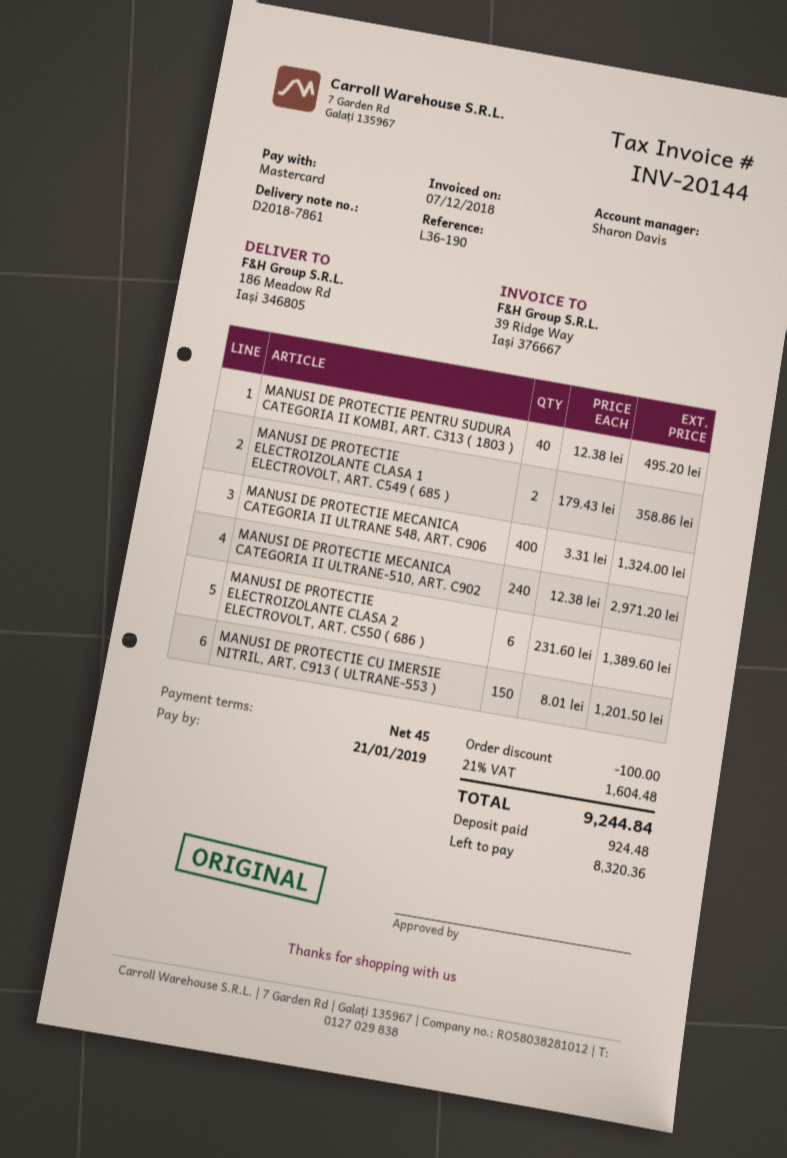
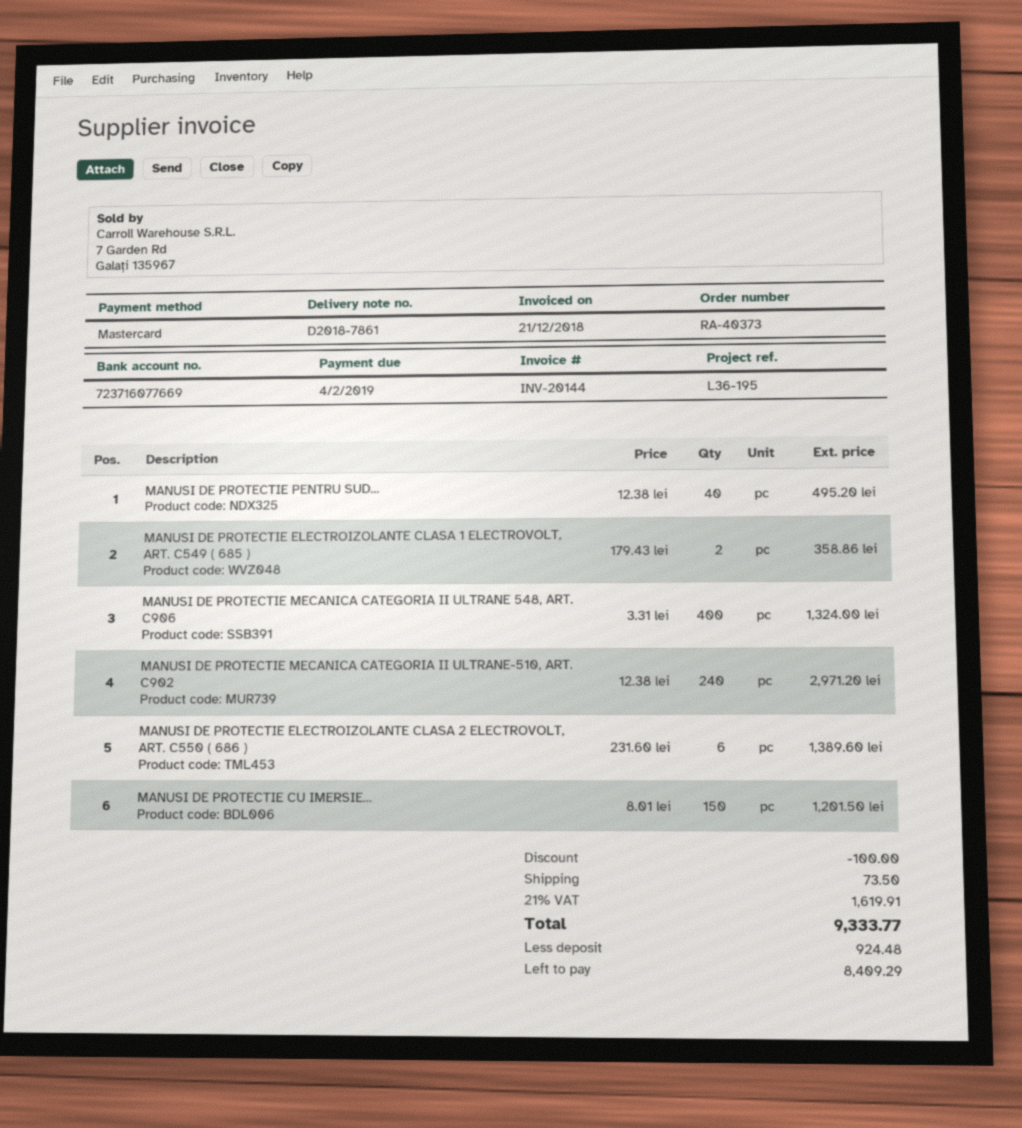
invoice date: 2018-12-07 -> 2018-12-21
due date: 2019-01-21 -> 2019-02-04
reference: L36-190 -> L36-195
shipping: none -> 73.50
tax: 21% = 1604.48 -> 21% = 1619.91
total: 9244.84 -> 9333.77
balance: 8320.36 -> 8409.29

